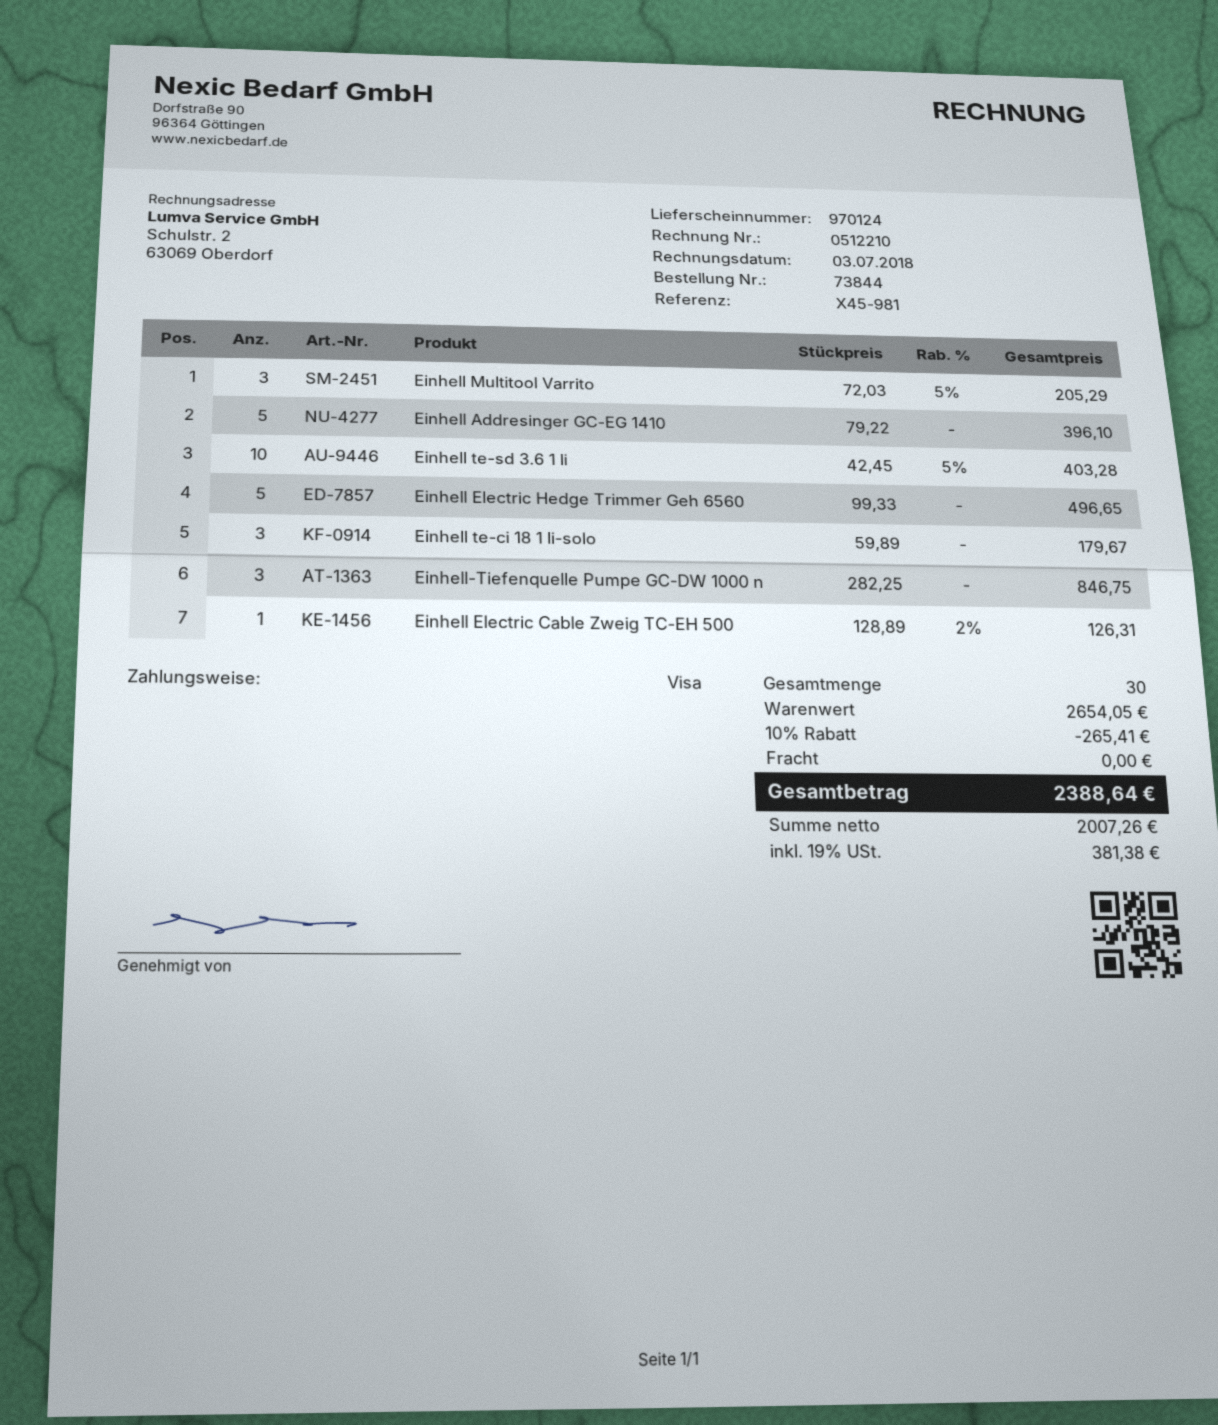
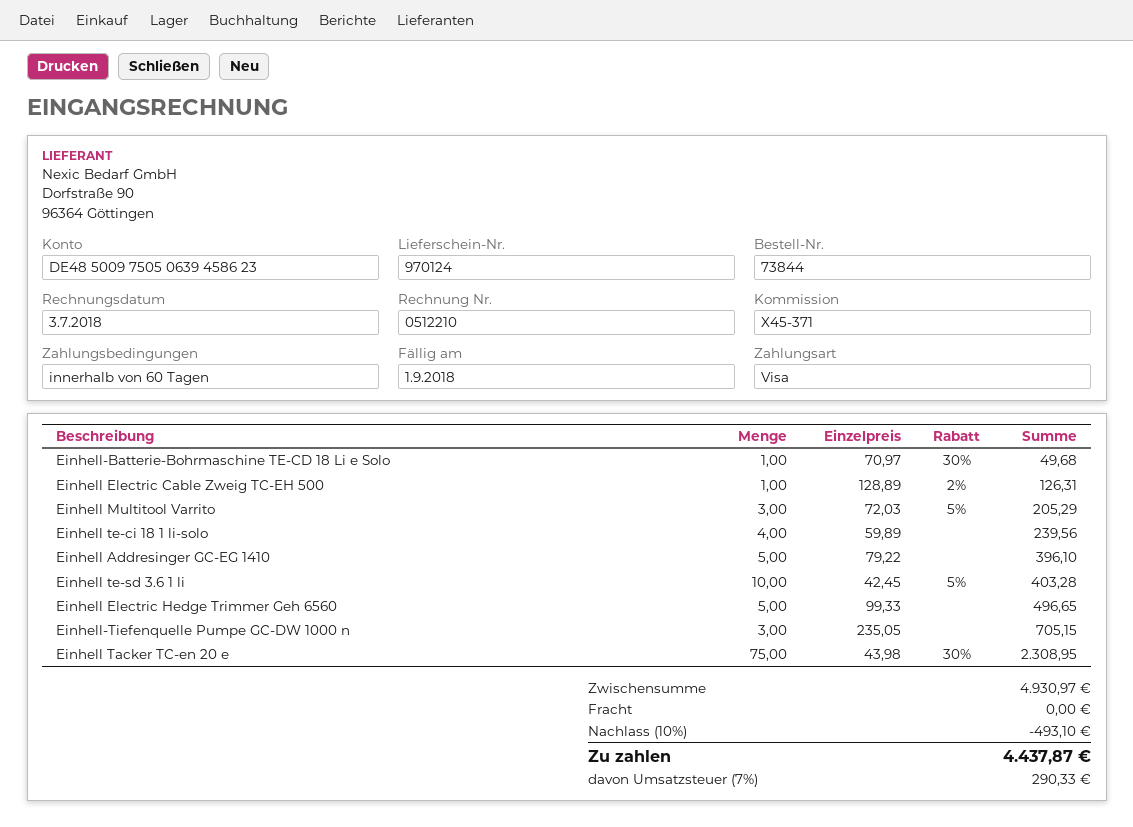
reference: X45-981 -> X45-371
Einhell te-ci 18 1 li-solo: 3 x 59.89 = 179.67 -> 4 x 59.89 = 239.56
Einhell-Tiefenquelle Pumpe GC-DW 1000 n: 3 x 282.25 = 846.75 -> 3 x 235.05 = 705.15
Einhell-Batterie-Bohrmaschine TE-CD 18 Li e Solo: none -> 1 x 70.97 - 30% = 49.68
Einhell Tacker TC-en 20 e: none -> 75 x 43.98 - 30% = 2308.95
subtotal: 2654.05 -> 4930.97
discount: 10% = 265.41 -> 10% = 493.10
tax: 19% = 381.38 -> 7% = 290.33
total: 2388.64 -> 4437.87

